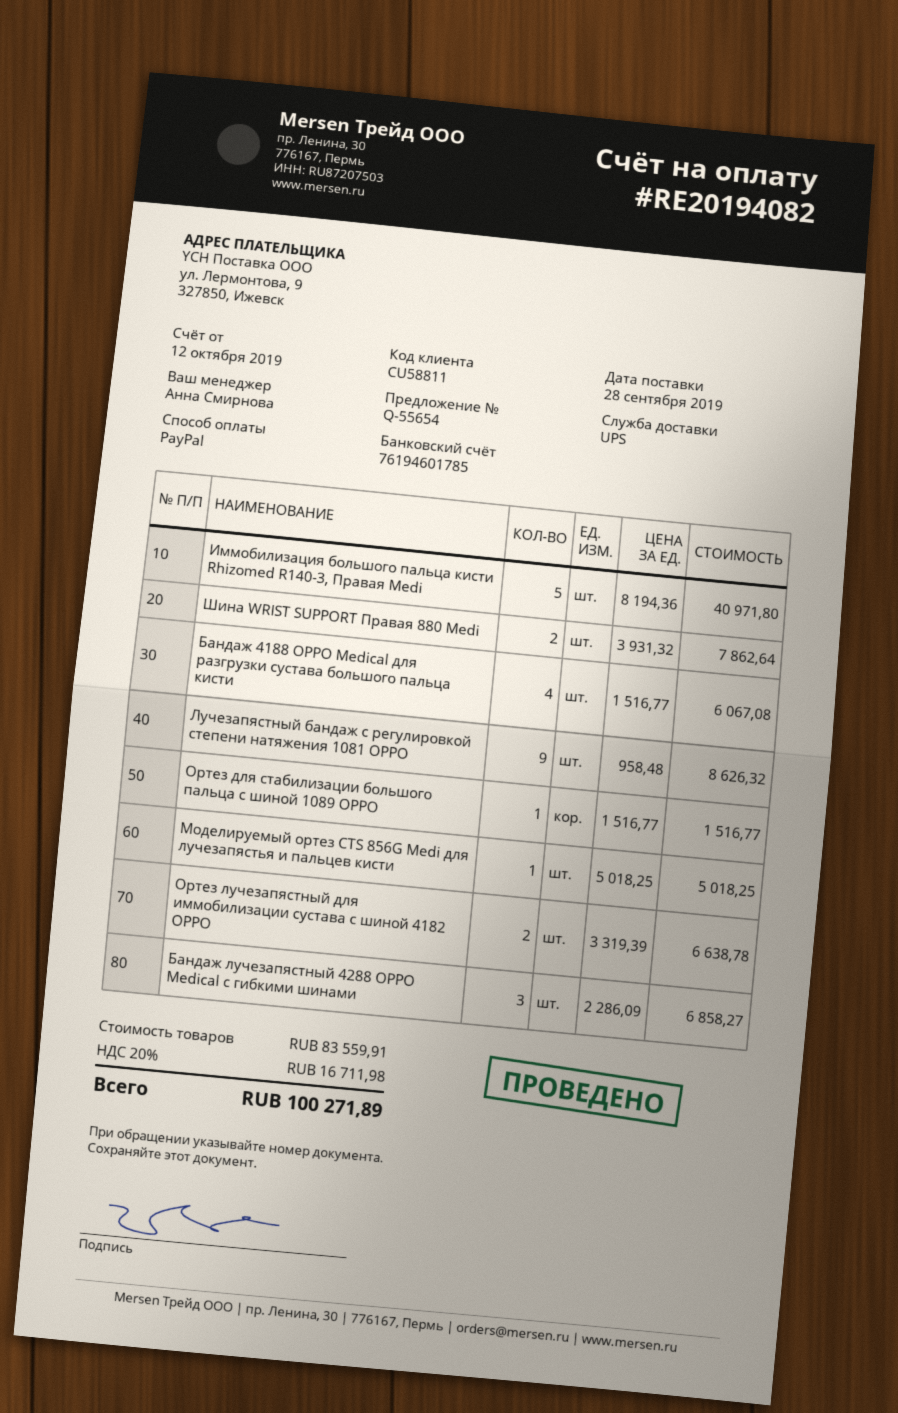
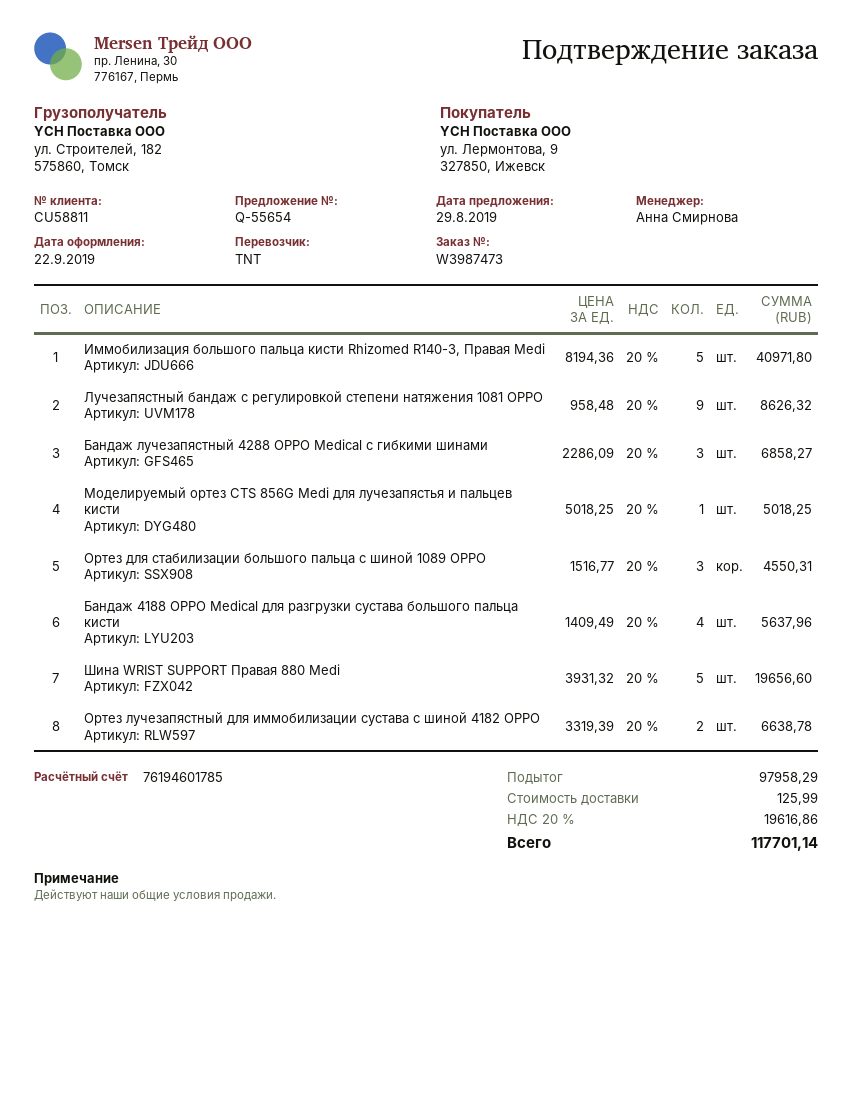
shipping method: UPS -> TNT
Шина WRIST SUPPORT Правая 880 Medi: 2 x 3931.32 = 7862.64 -> 5 x 3931.32 = 19656.60
Бандаж 4188 OPPO Medical для разгрузки сустава большого пальца кисти: 4 x 1516.77 = 6067.08 -> 4 x 1409.49 = 5637.96
Ортез для стабилизации большого пальца с шиной 1089 OPPO: 1 x 1516.77 = 1516.77 -> 3 x 1516.77 = 4550.31
subtotal: 83559.91 -> 97958.29
shipping: none -> 125.99
tax: 20% = 16711.98 -> 20% = 19616.86
total: 100271.89 -> 117701.14

